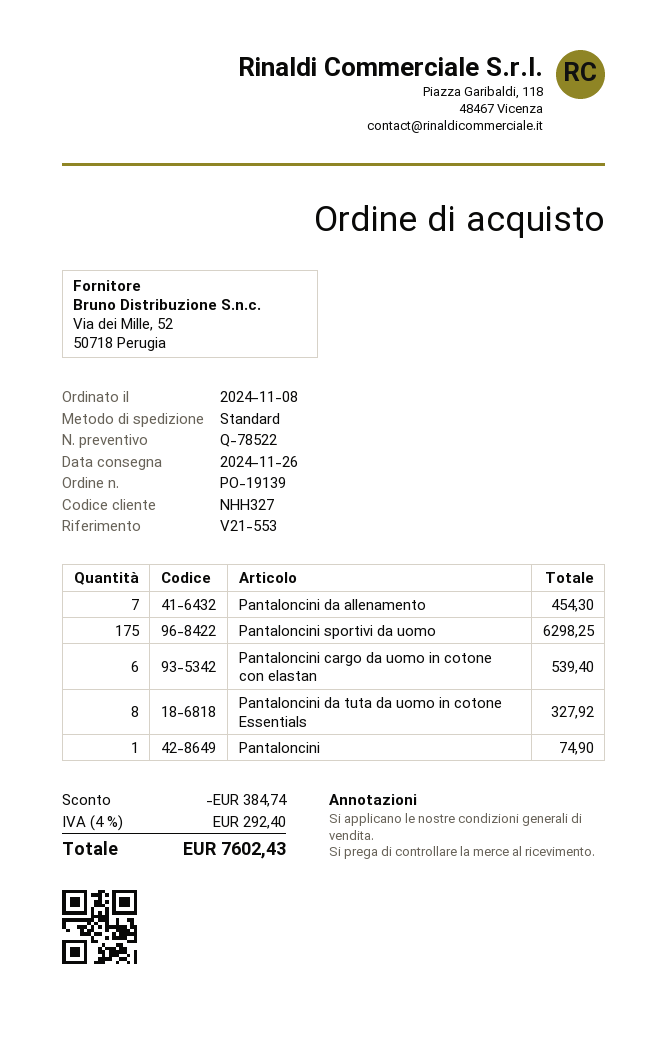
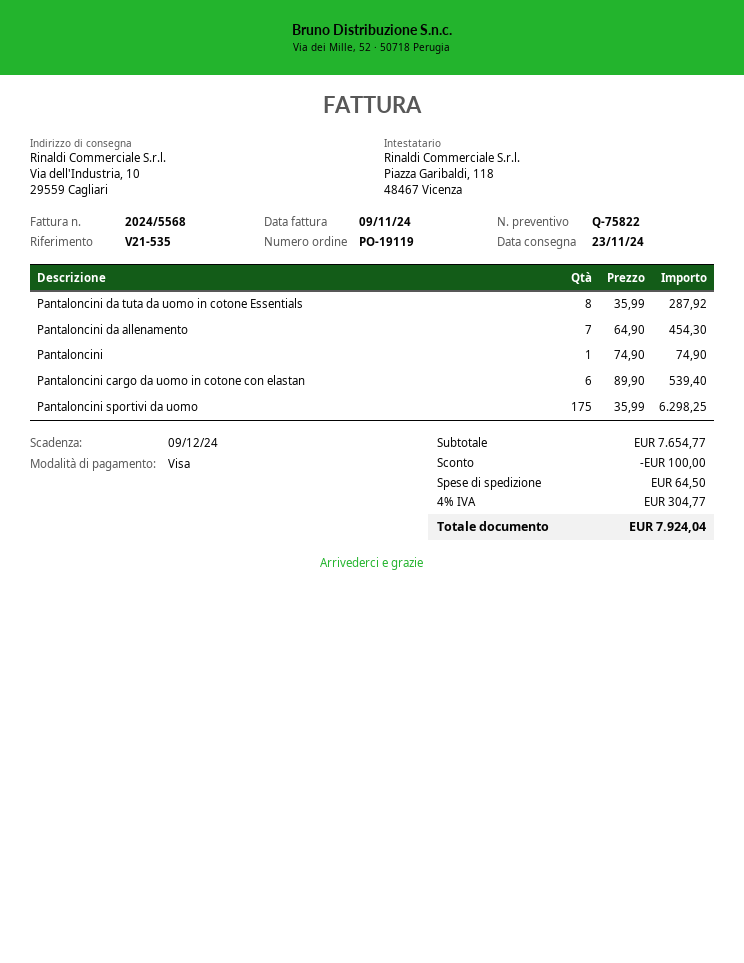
quote number: Q-78522 -> Q-75822
order number: PO-19139 -> PO-19119
delivery date: 2024-11-26 -> 2024-11-23
reference: V21-553 -> V21-535
Pantaloncini da tuta da uomo in cotone Essentials: 8 for 327.92 -> 8 for 287.92
discount: 384.74 -> 100.00
shipping: none -> 64.50
tax: 4% = 292.40 -> 4% = 304.77
total: 7602.43 -> 7924.04

